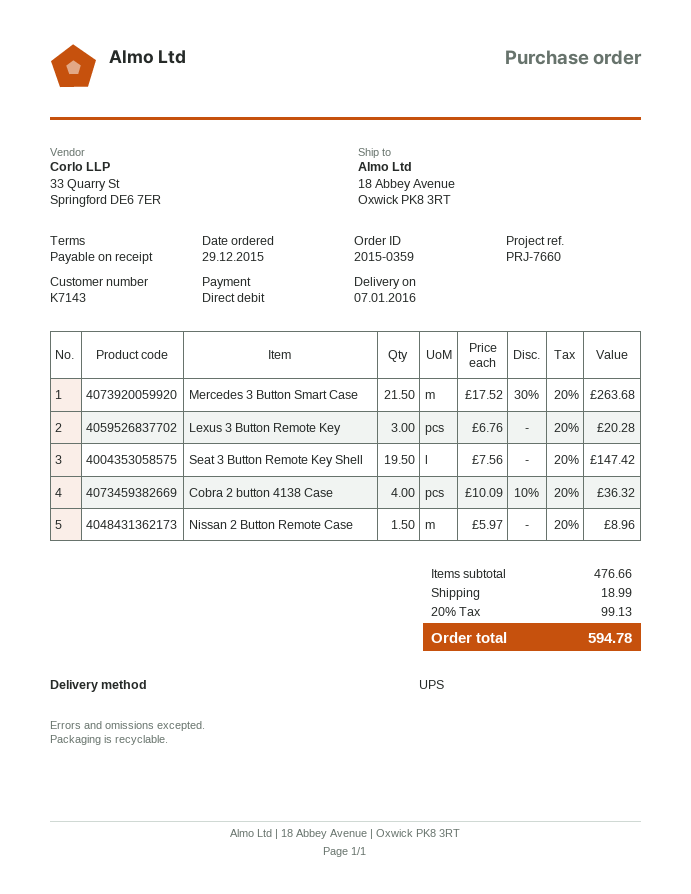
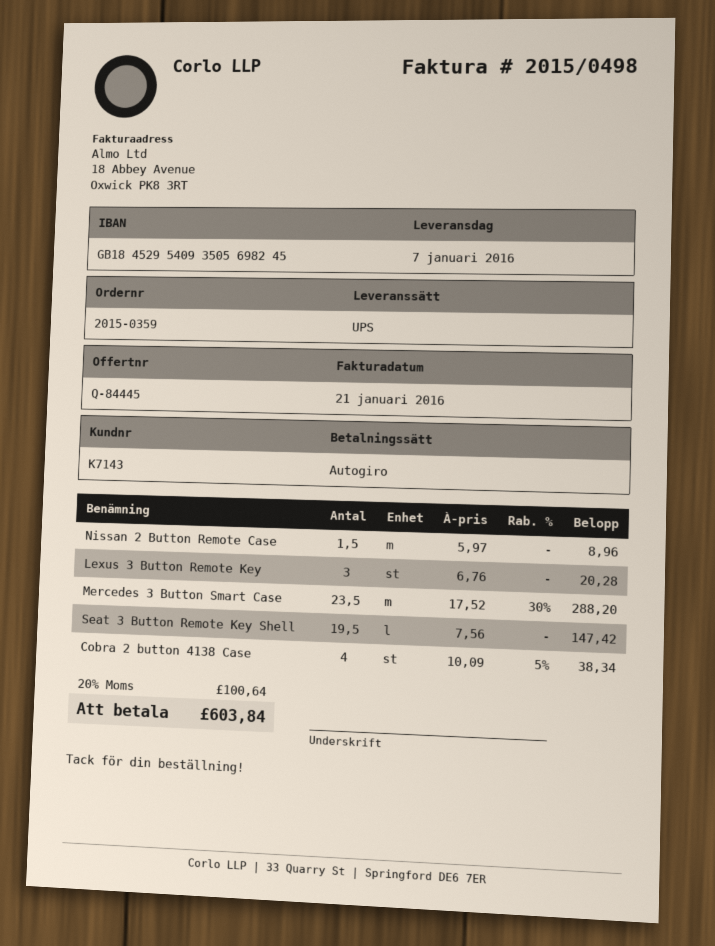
Mercedes 3 Button Smart Case: 21.5 x 17.52 - 30% = 263.68 -> 23.5 x 17.52 - 30% = 288.20
Cobra 2 button 4138 Case: 4 x 10.09 - 10% = 36.32 -> 4 x 10.09 - 5% = 38.34
shipping: 18.99 -> none
tax: 20% = 99.13 -> 20% = 100.64
total: 594.78 -> 603.84

